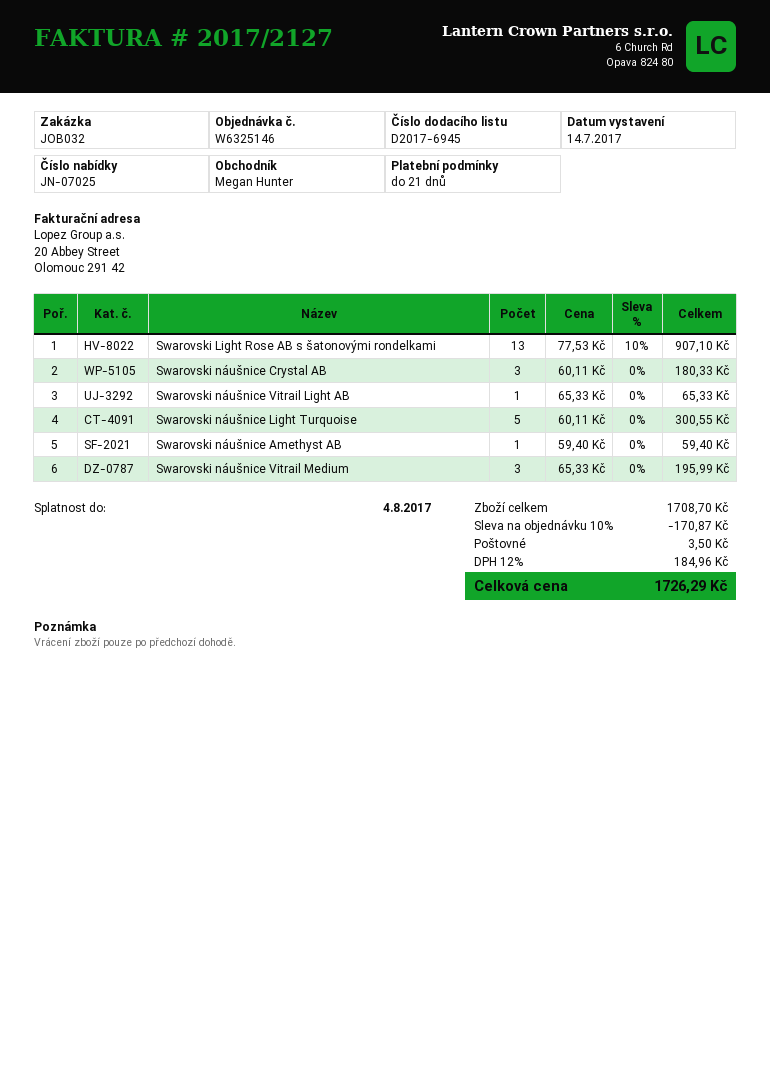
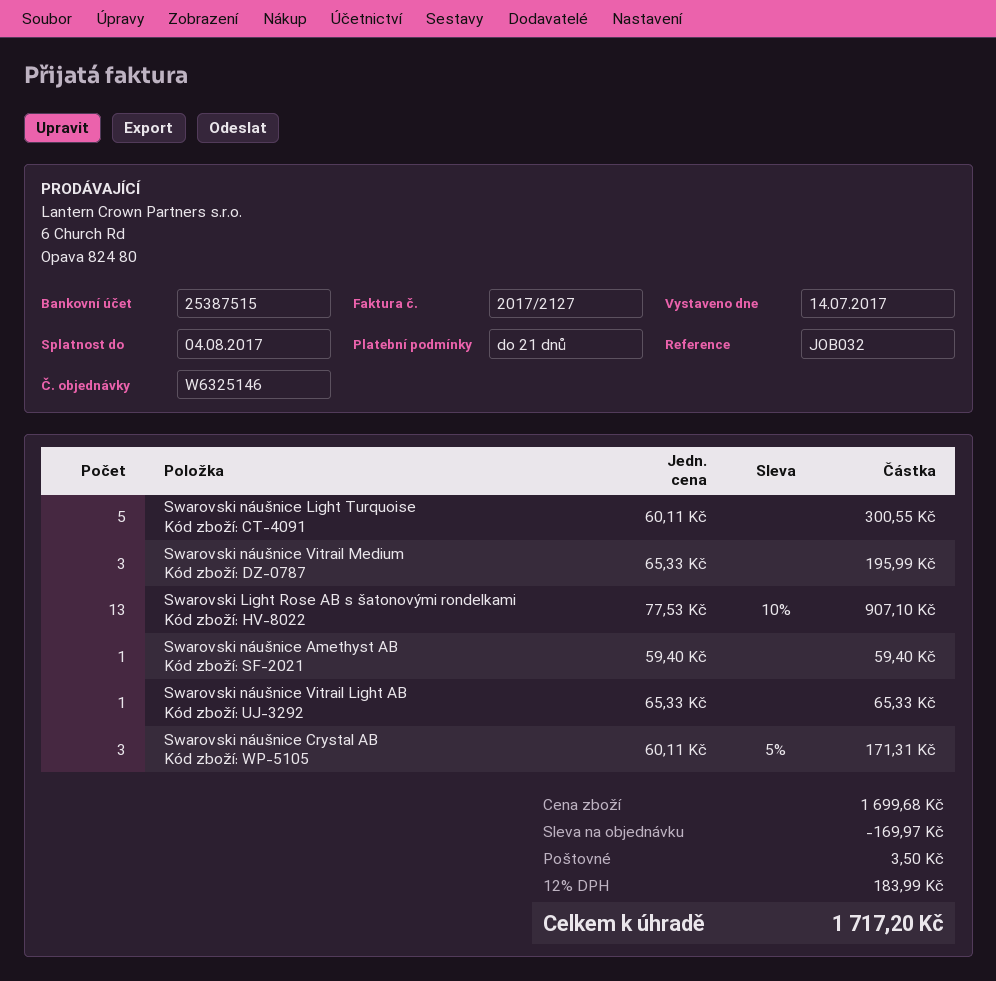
Swarovski náušnice Crystal AB: 3 x 60.11 = 180.33 -> 3 x 60.11 - 5% = 171.31
subtotal: 1708.70 -> 1699.68
discount: 170.87 -> 169.97
tax: 12% = 184.96 -> 12% = 183.99
total: 1726.29 -> 1717.20

